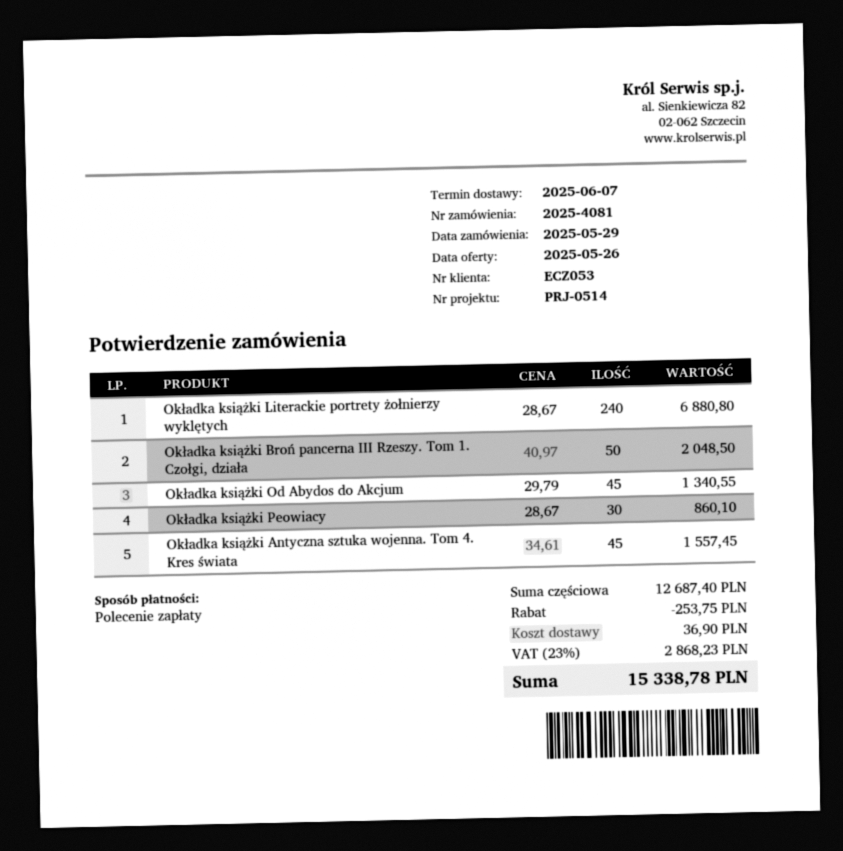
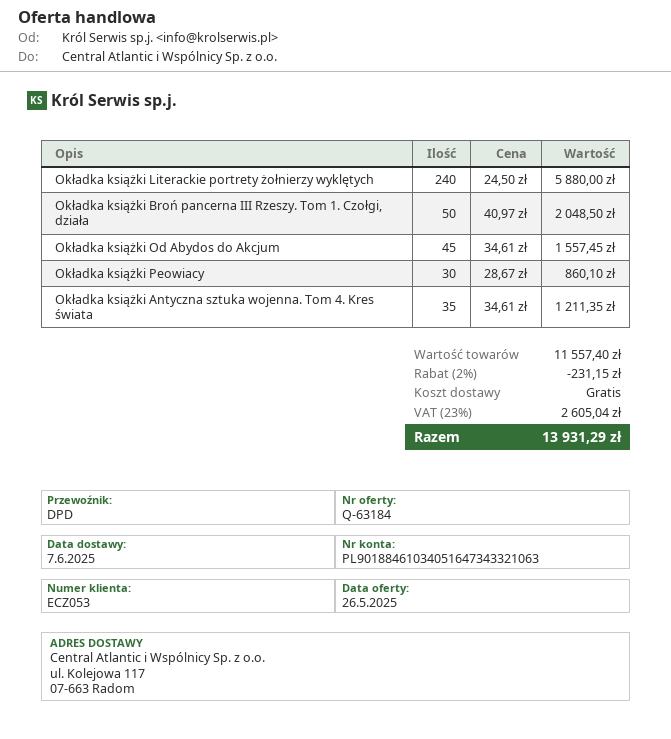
Okładka książki Literackie portrety żołnierzy wyklętych: 240 x 28.67 = 6880.80 -> 240 x 24.50 = 5880.00
Okładka książki Od Abydos do Akcjum: 45 x 29.79 = 1340.55 -> 45 x 34.61 = 1557.45
Okładka książki Antyczna sztuka wojenna. Tom 4. Kres świata: 45 x 34.61 = 1557.45 -> 35 x 34.61 = 1211.35
subtotal: 12687.40 -> 11557.40
discount: 253.75 -> 231.15
shipping: 36.90 -> 0.00
tax: 23% = 2868.23 -> 23% = 2605.04
total: 15338.78 -> 13931.29

